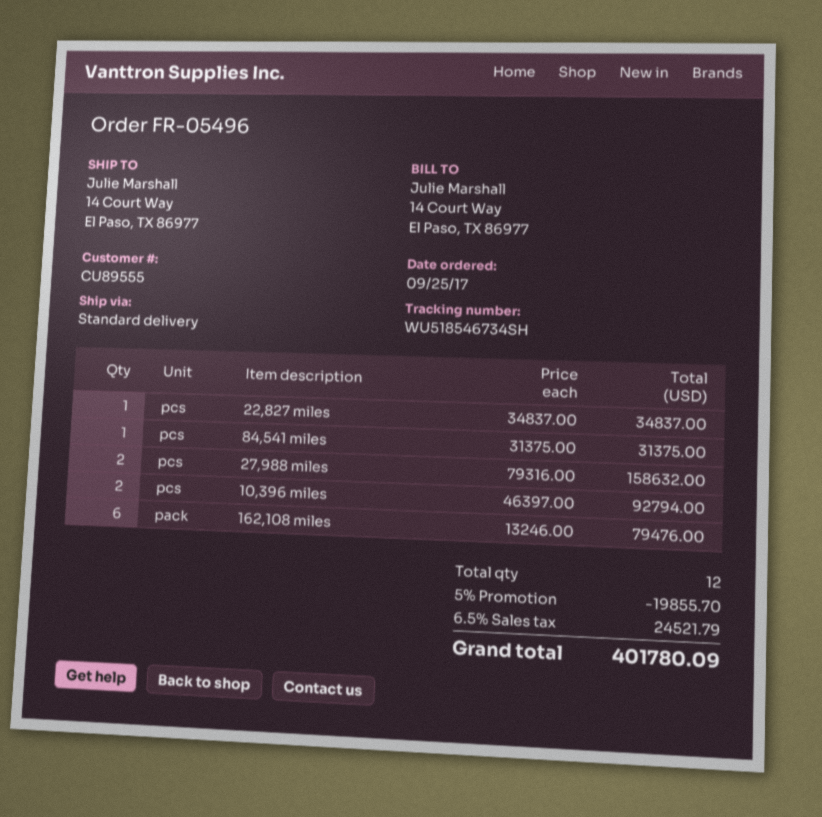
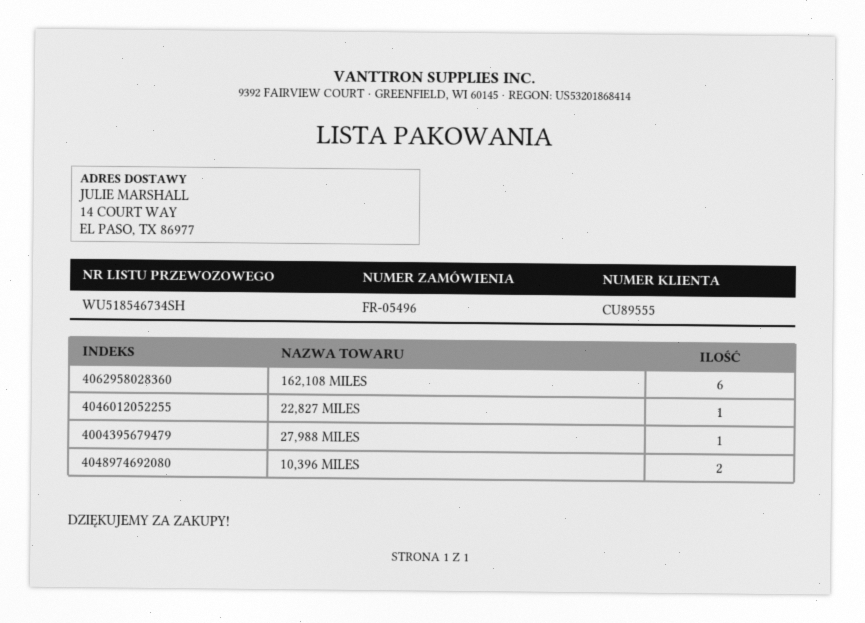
84,541 miles: 1 -> none
27,988 miles: 2 -> 1

